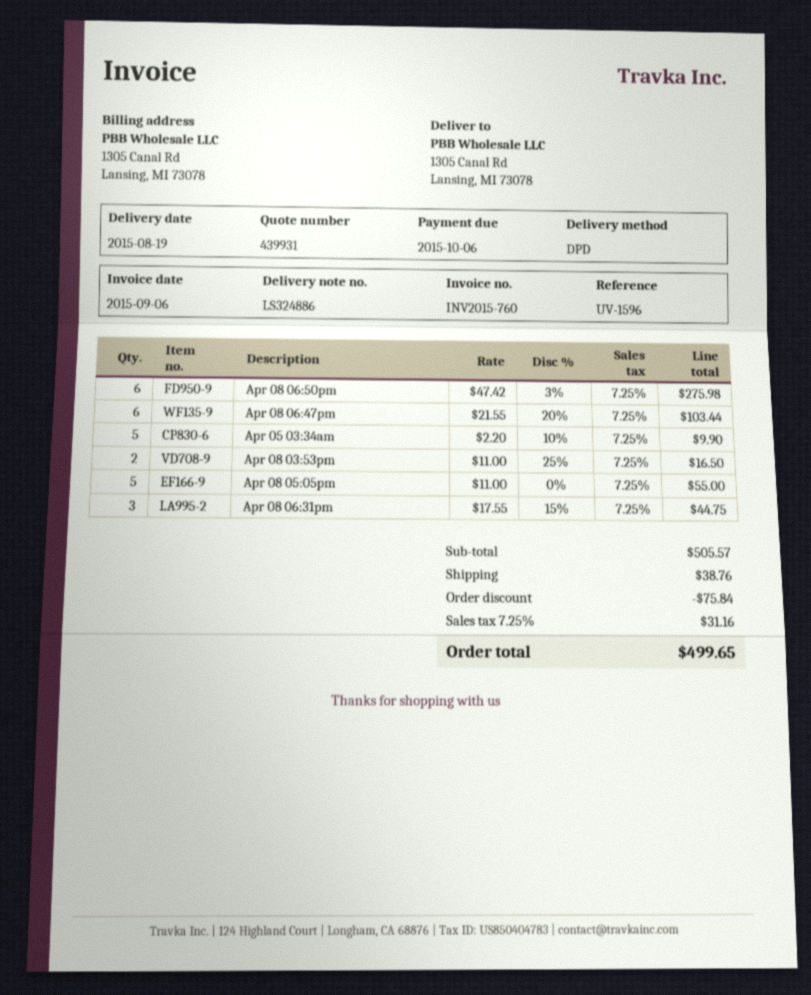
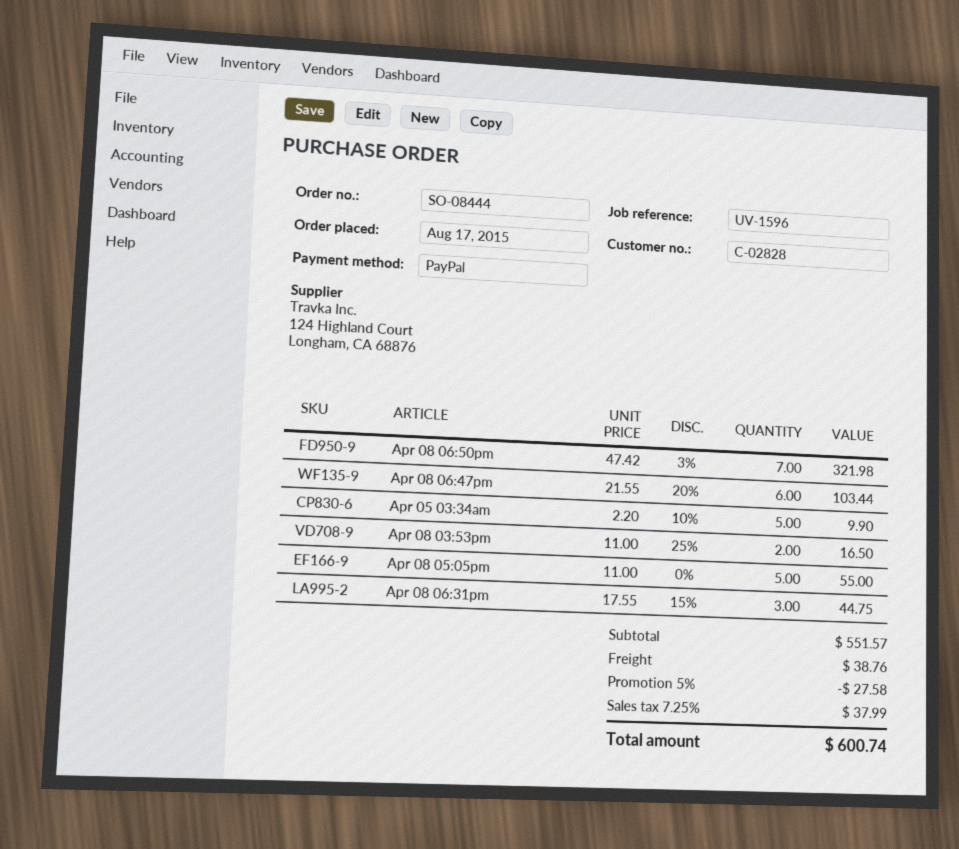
Apr 08 06:50pm: 6 x 47.42 - 3% = 275.98 -> 7 x 47.42 - 3% = 321.98
subtotal: 505.57 -> 551.57
discount: 75.84 -> 27.58
tax: 7.25% = 31.16 -> 7.25% = 37.99
total: 499.65 -> 600.74

